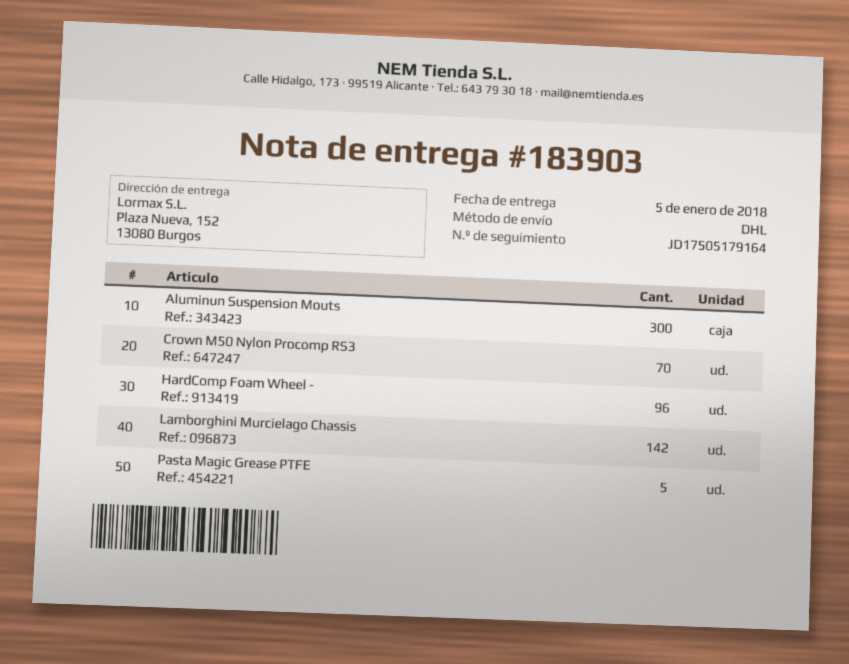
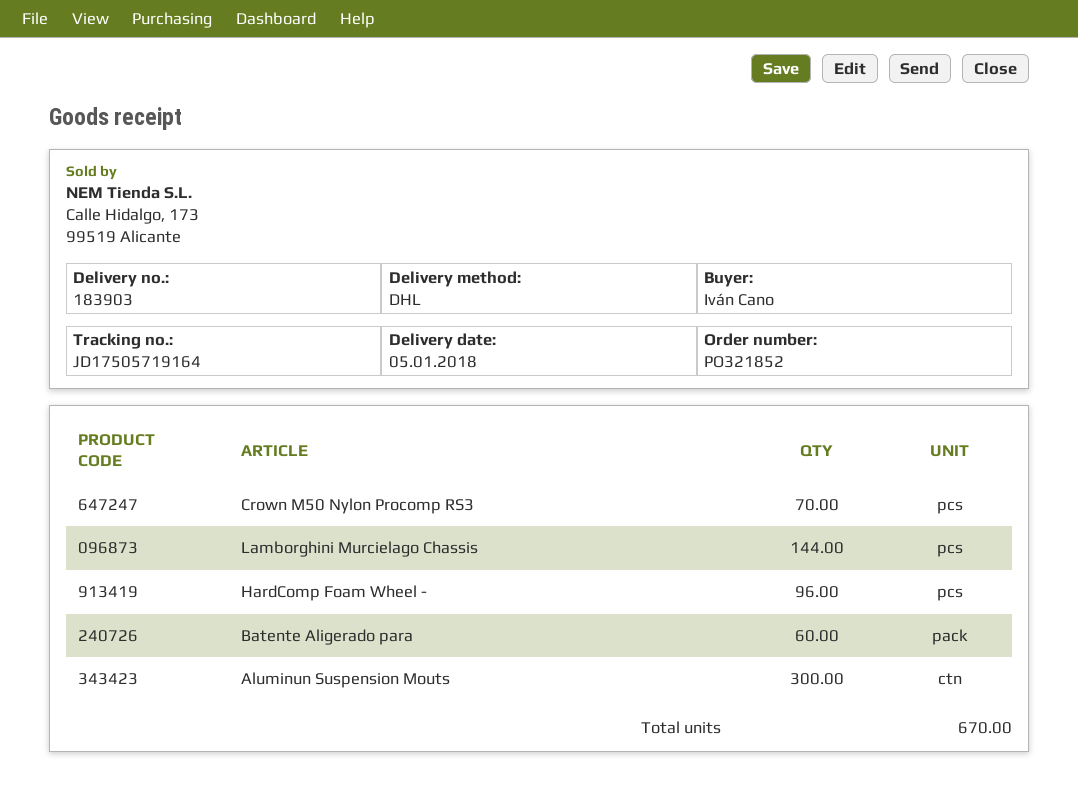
tracking number: JD17505179164 -> JD17505719164
Lamborghini Murcielago Chassis: 142 -> 144
Pasta Magic Grease PTFE: 5 -> none
Batente Aligerado para: none -> 60

